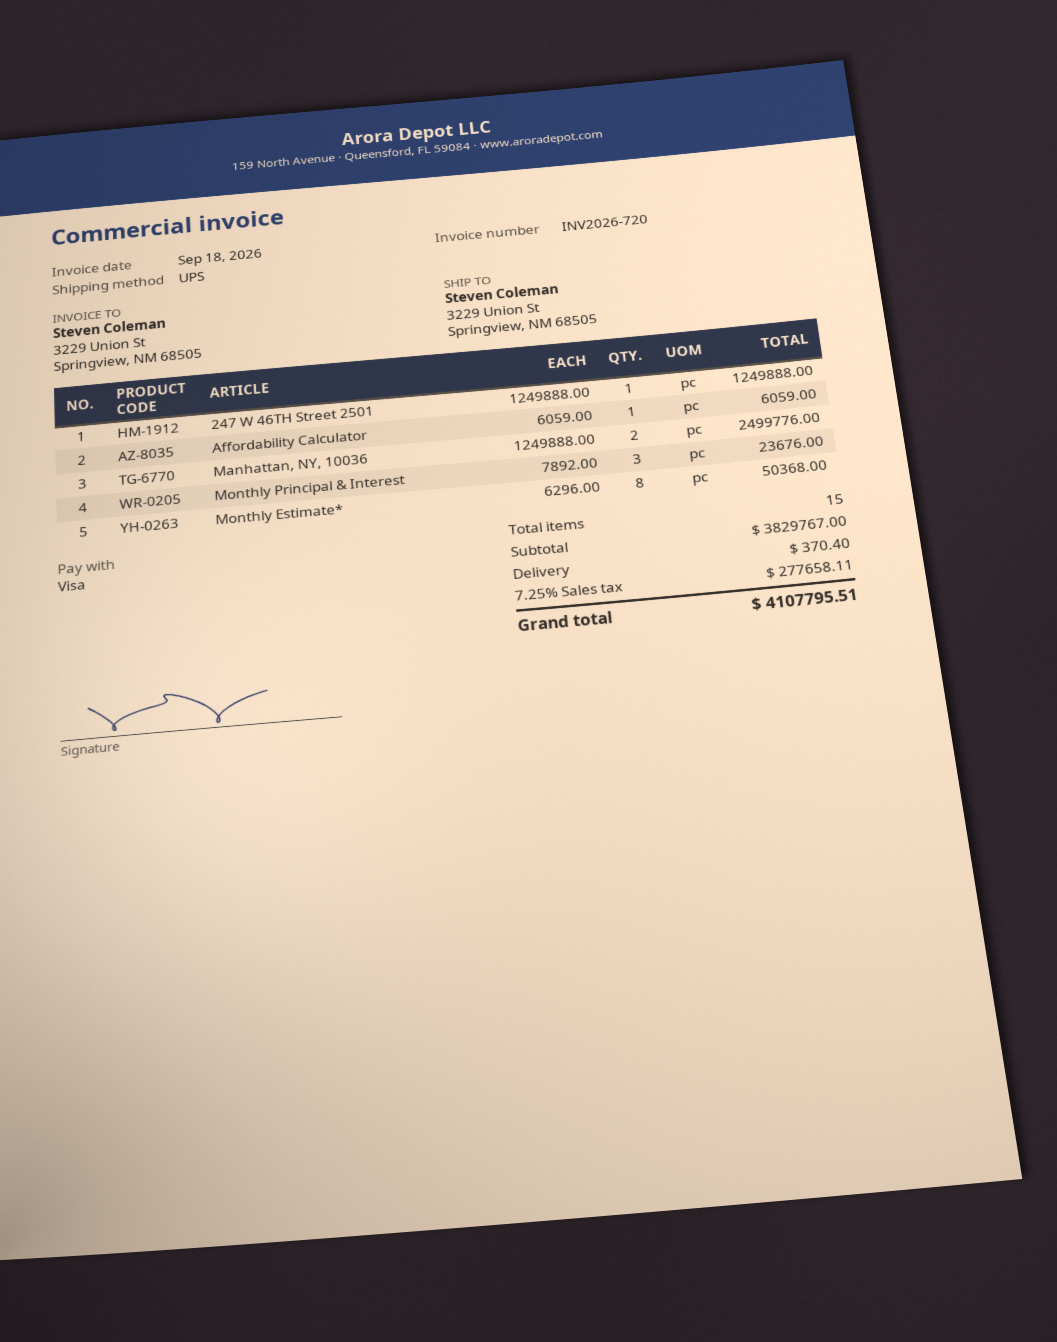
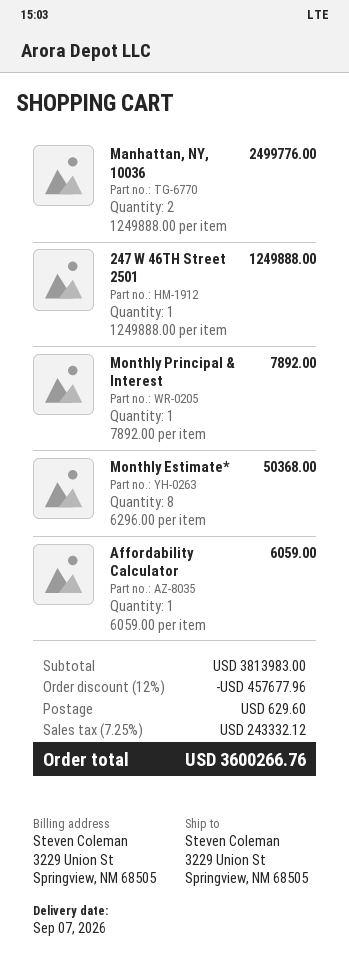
Monthly Principal & Interest: 3 x 7892.00 = 23676.00 -> 1 x 7892.00 = 7892.00
subtotal: 3829767.00 -> 3813983.00
discount: none -> 12% = 457677.96
shipping: 370.40 -> 629.60
tax: 7.25% = 277658.11 -> 7.25% = 243332.12
total: 4107795.51 -> 3600266.76

